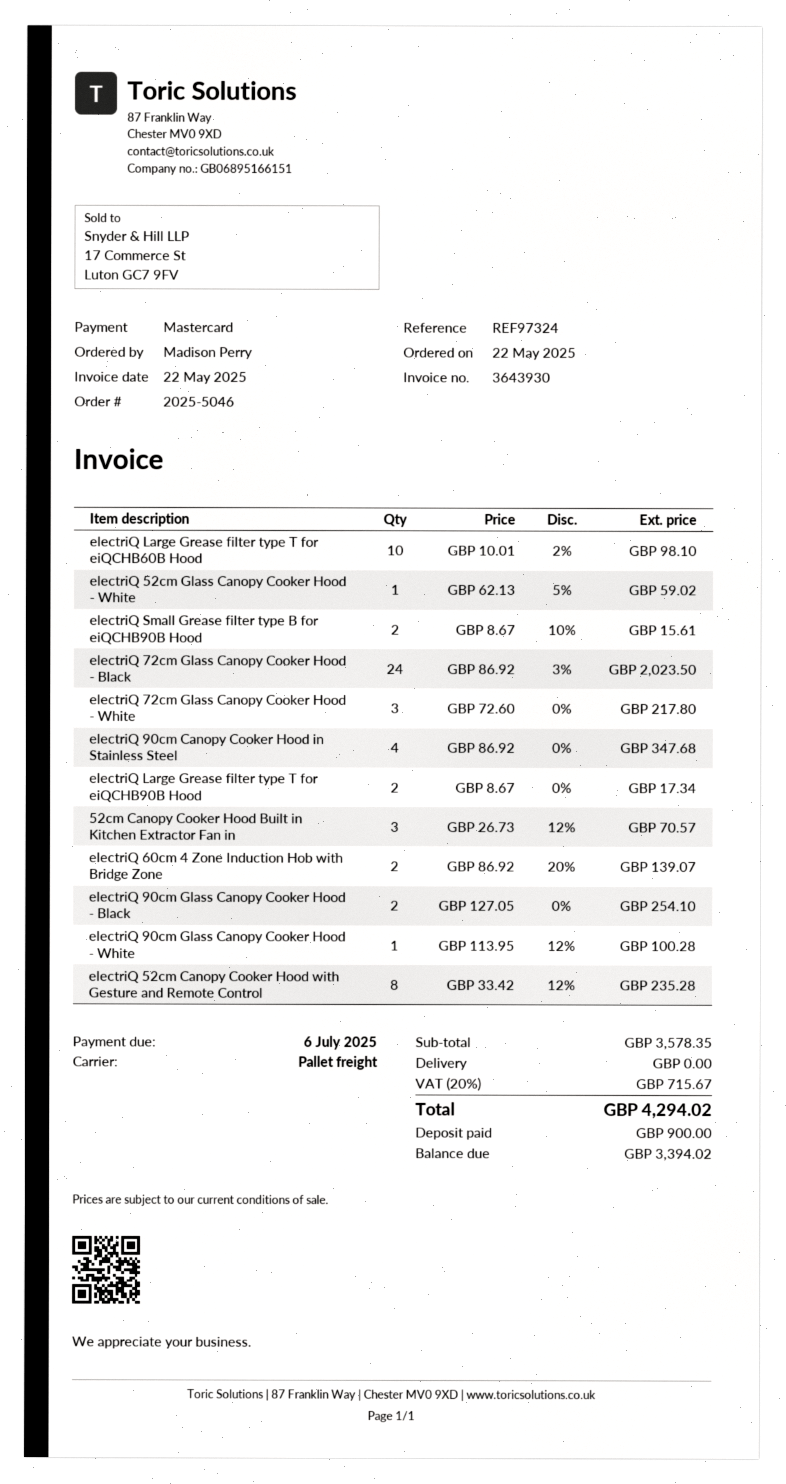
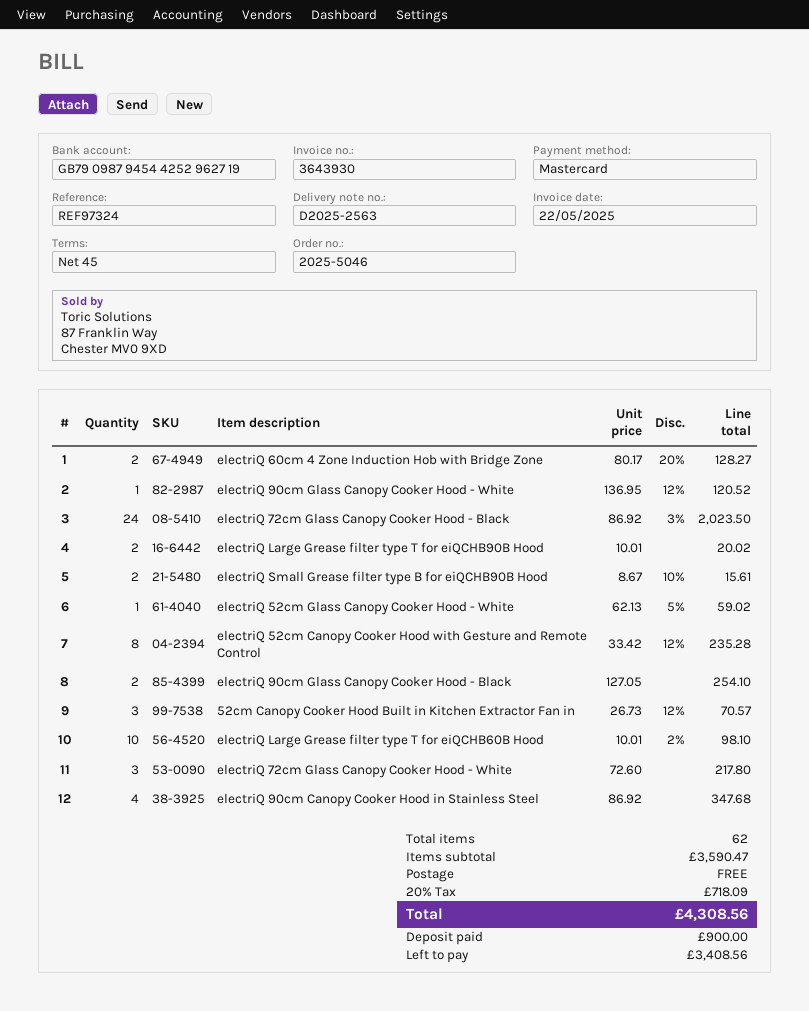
electriQ Large Grease filter type T for eiQCHB90B Hood: 2 x 8.67 = 17.34 -> 2 x 10.01 = 20.02
electriQ 60cm 4 Zone Induction Hob with Bridge Zone: 2 x 86.92 - 20% = 139.07 -> 2 x 80.17 - 20% = 128.27
electriQ 90cm Glass Canopy Cooker Hood - White: 1 x 113.95 - 12% = 100.28 -> 1 x 136.95 - 12% = 120.52
subtotal: 3578.35 -> 3590.47
tax: 20% = 715.67 -> 20% = 718.09
total: 4294.02 -> 4308.56
balance: 3394.02 -> 3408.56

